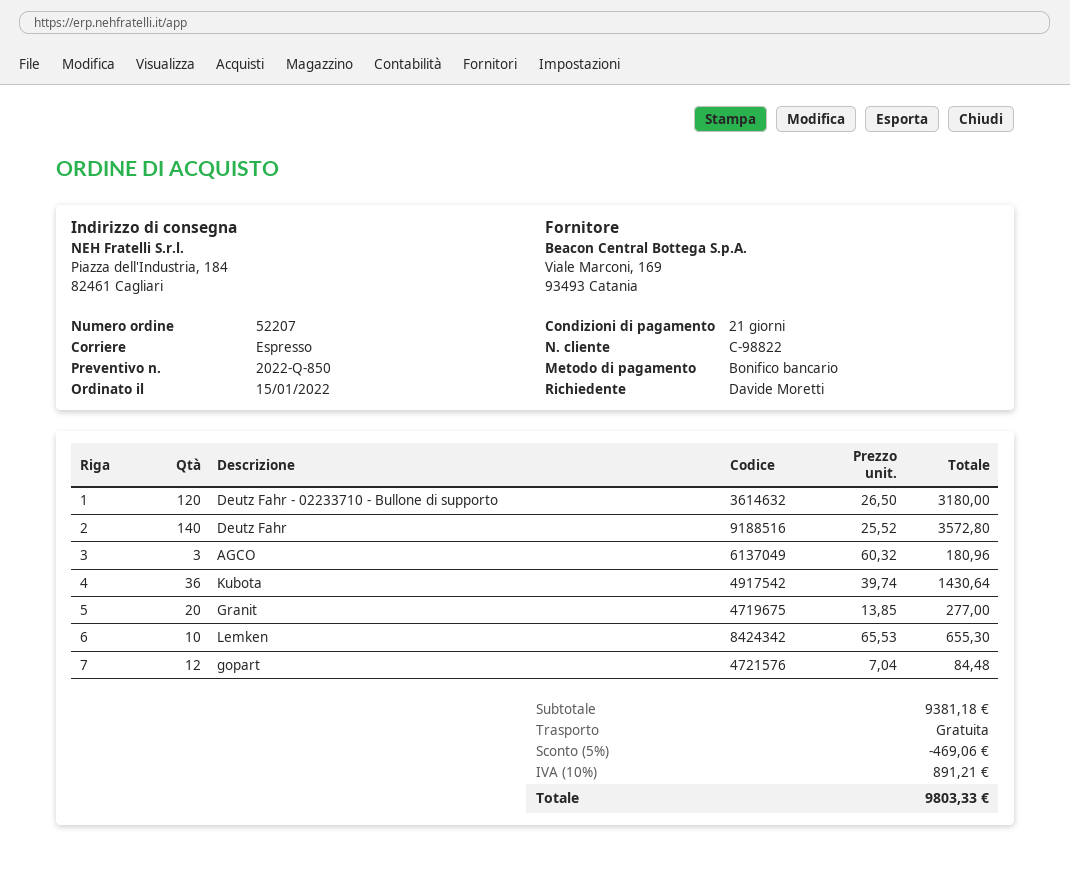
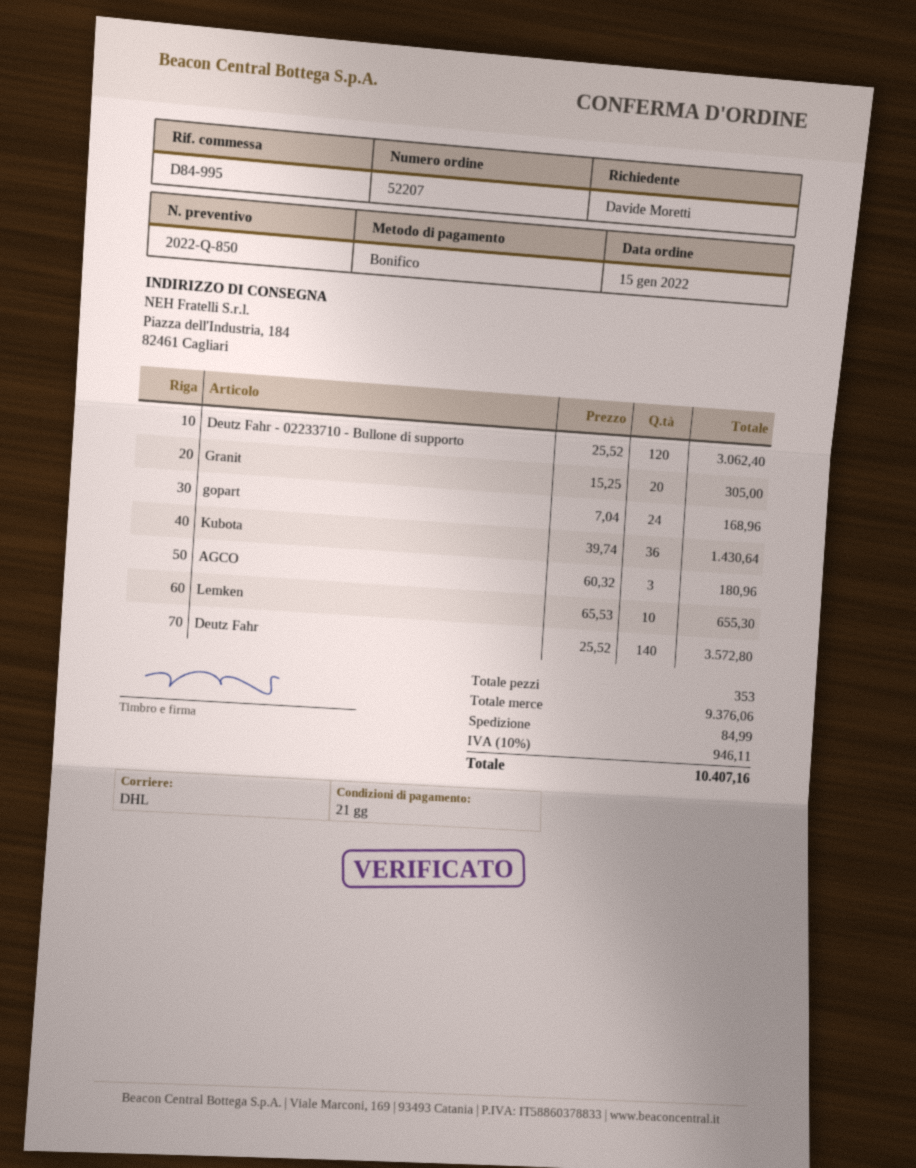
shipping method: express -> DHL
Deutz Fahr - 02233710 - Bullone di supporto: 120 x 26.50 = 3180.00 -> 120 x 25.52 = 3062.40
Granit: 20 x 13.85 = 277.00 -> 20 x 15.25 = 305.00
gopart: 12 x 7.04 = 84.48 -> 24 x 7.04 = 168.96
subtotal: 9381.18 -> 9376.06
discount: 5% = 469.06 -> none
shipping: 0.00 -> 84.99
tax: 10% = 891.21 -> 10% = 946.11
total: 9803.33 -> 10407.16

